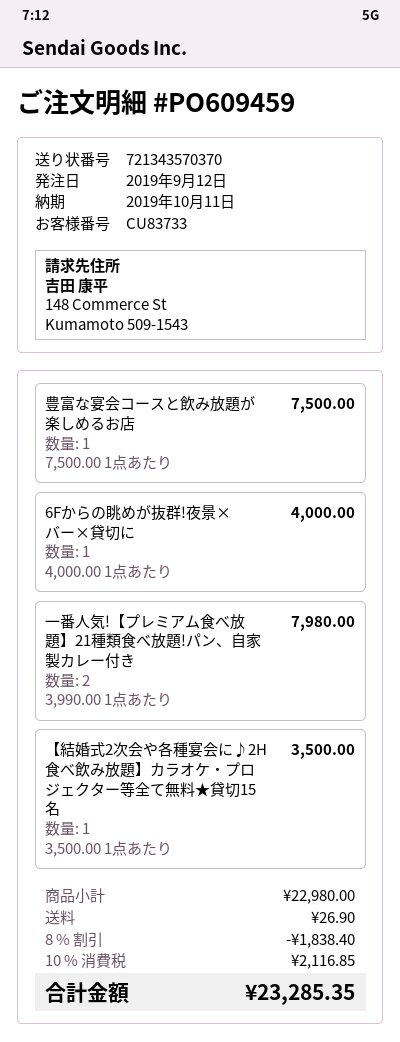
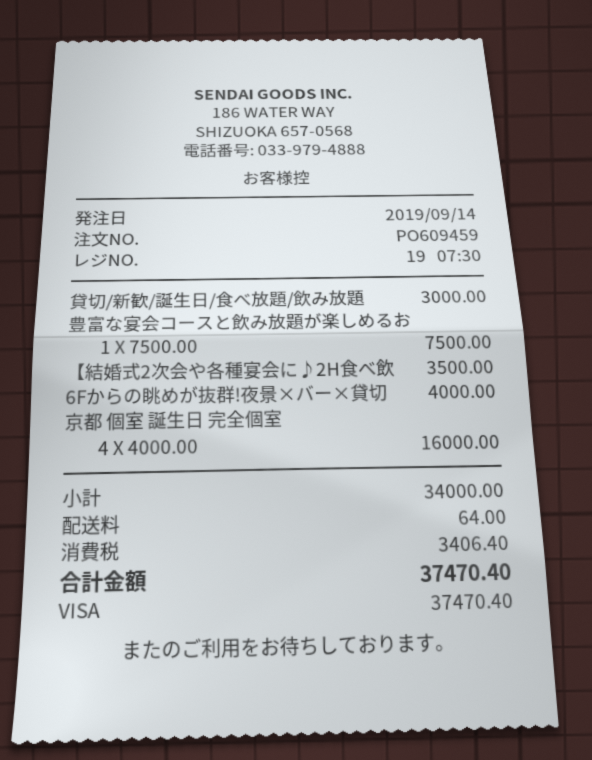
order date: 2019-09-12 -> 2019-09-14
一番人気!【プレミアム食べ放題】21種類食べ放題!パン、自家製カレー付き: 2 x 3990.00 = 7980.00 -> none
貸切/新歓/誕生日/食べ放題/飲み放題: none -> 1 x 3000.00 = 3000.00
京都 個室 誕生日 完全個室: none -> 4 x 4000.00 = 16000.00
subtotal: 22980.00 -> 34000.00
discount: 8% = 1838.40 -> none
shipping: 26.90 -> 64.00
tax: 2116.85 -> 3406.40
total: 23285.35 -> 37470.40

